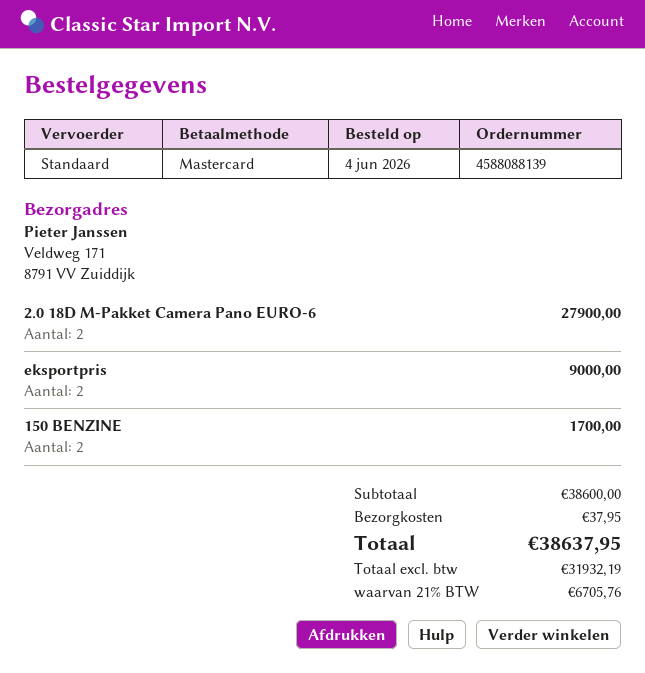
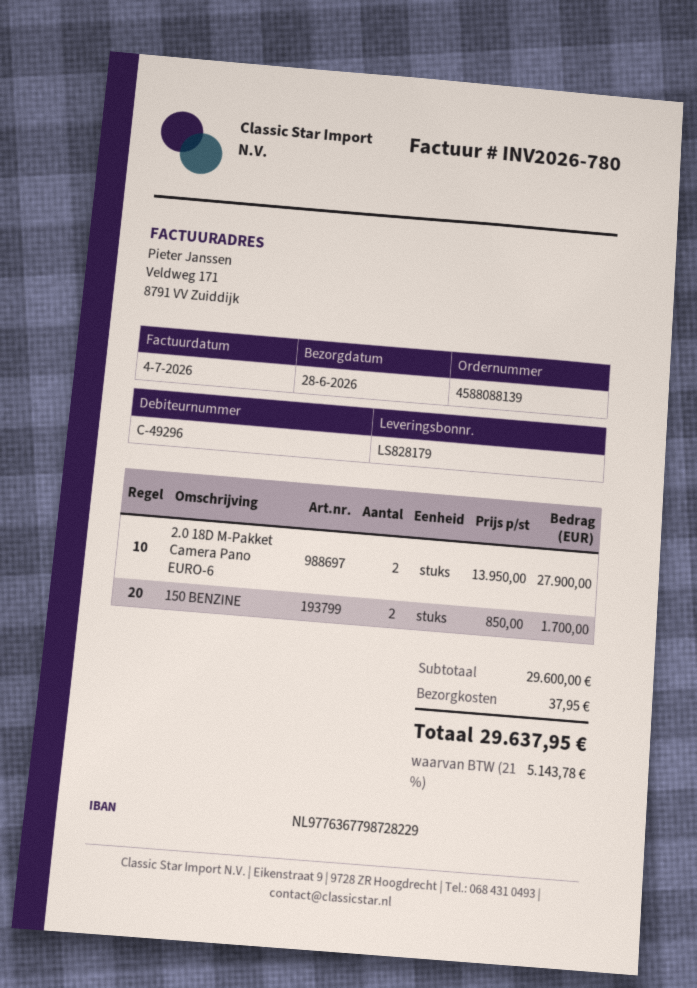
eksportpris: 2 for 9000.00 -> none
subtotal: 38600.00 -> 29600.00
tax: 21% = 6705.76 -> 21% = 5143.78
total: 38637.95 -> 29637.95

